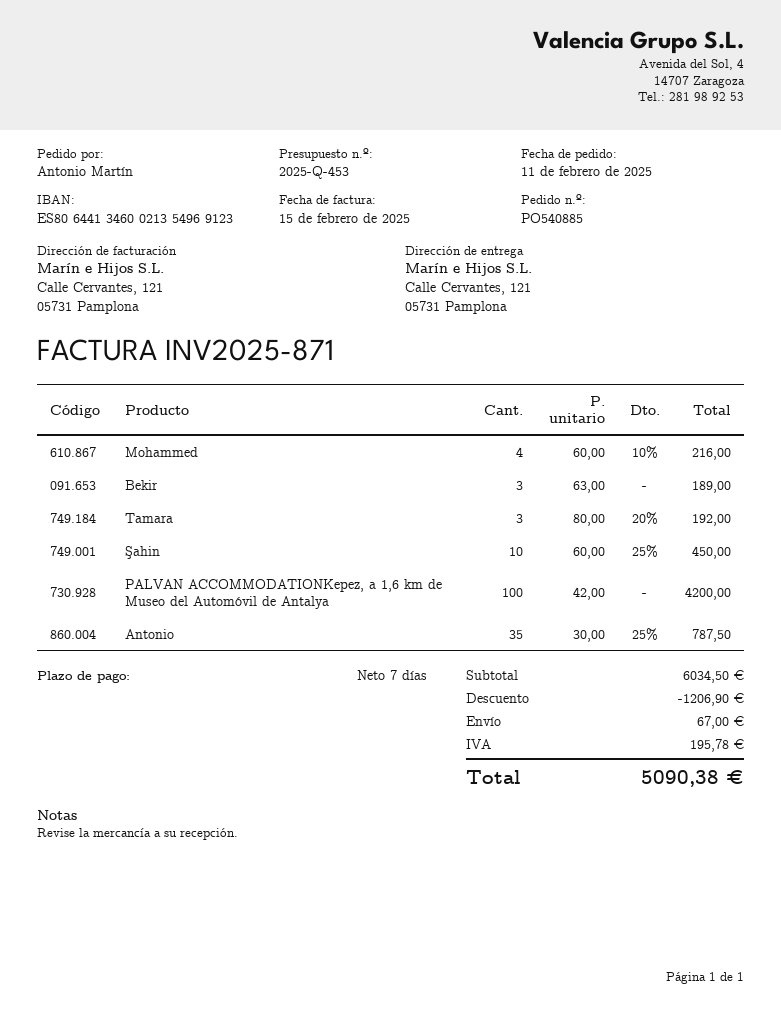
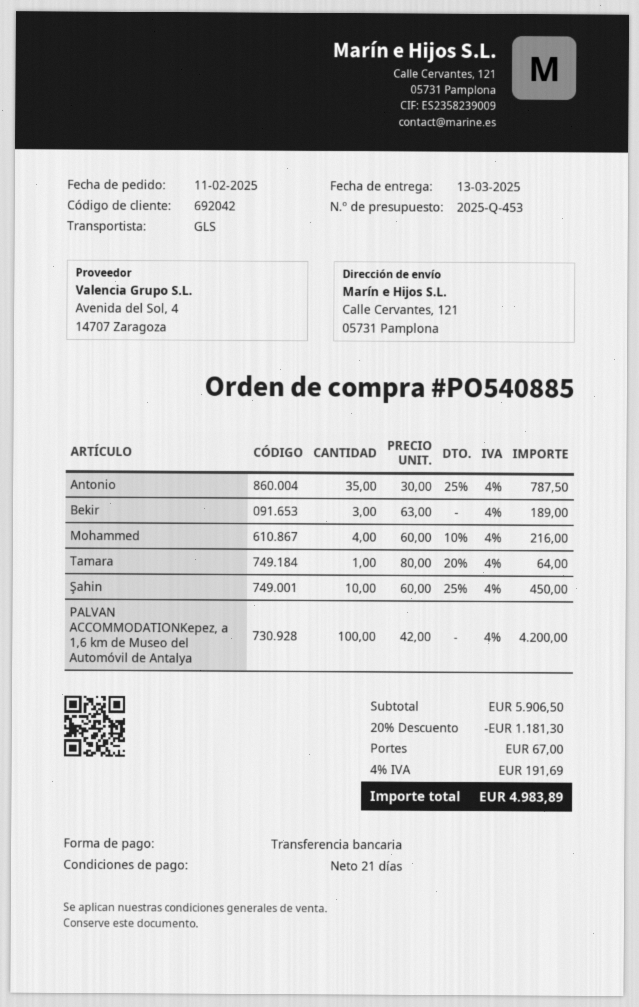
payment terms: 7 days -> 21 days
Tamara: 3 x 80.00 - 20% = 192.00 -> 1 x 80.00 - 20% = 64.00
subtotal: 6034.50 -> 5906.50
discount: 1206.90 -> 1181.30
tax: 195.78 -> 191.69
total: 5090.38 -> 4983.89

